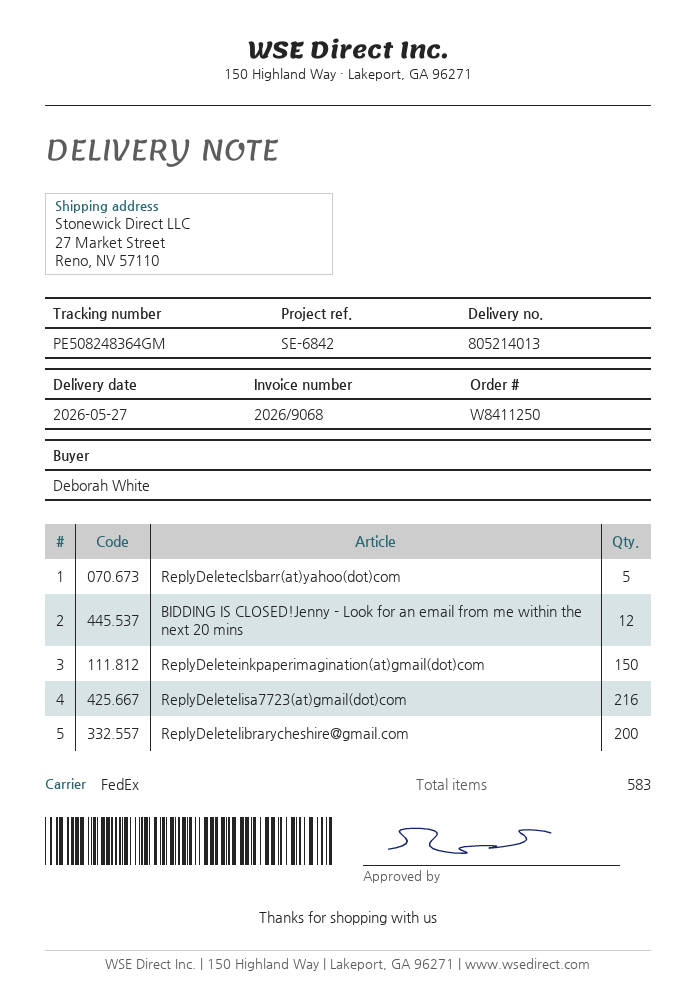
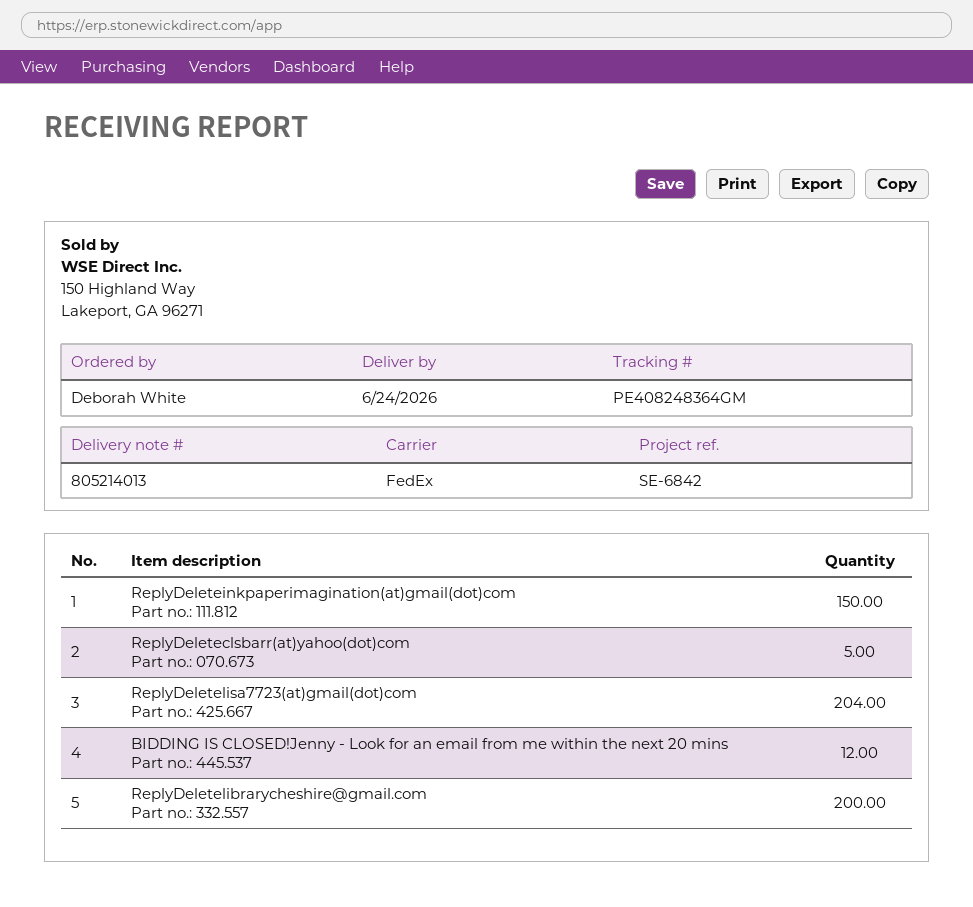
delivery date: 2026-05-27 -> 2026-06-24
tracking number: PE508248364GM -> PE408248364GM
ReplyDeletelisa7723(at)gmail(dot)com: 216 -> 204

